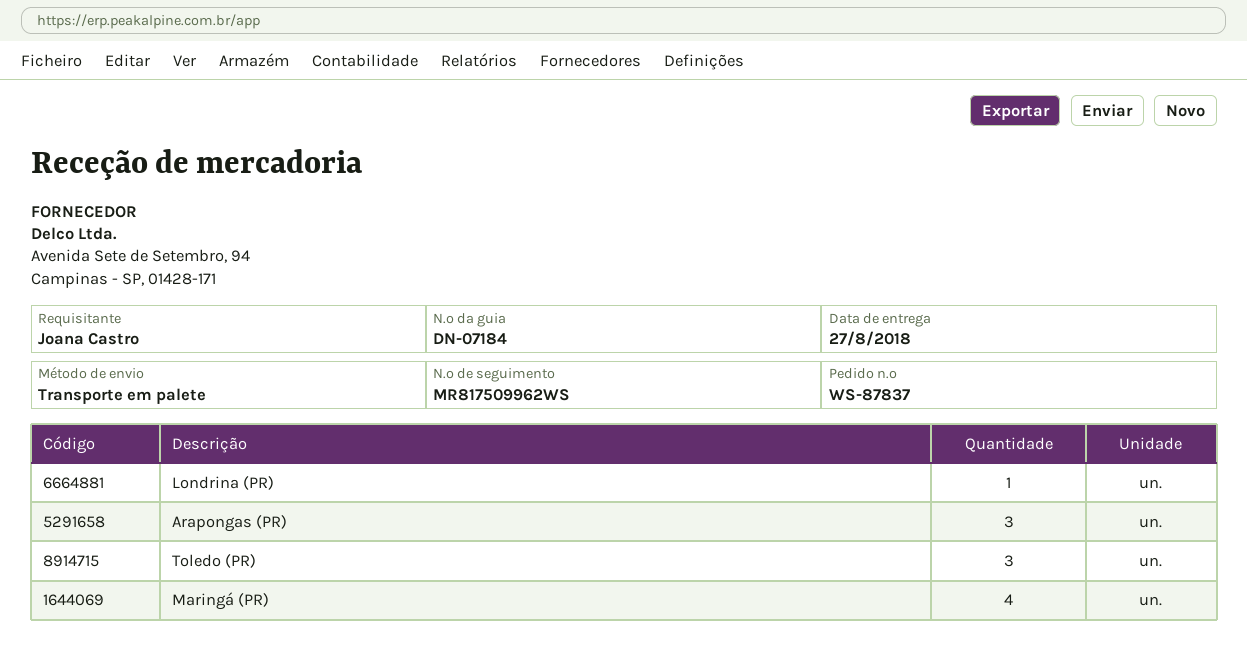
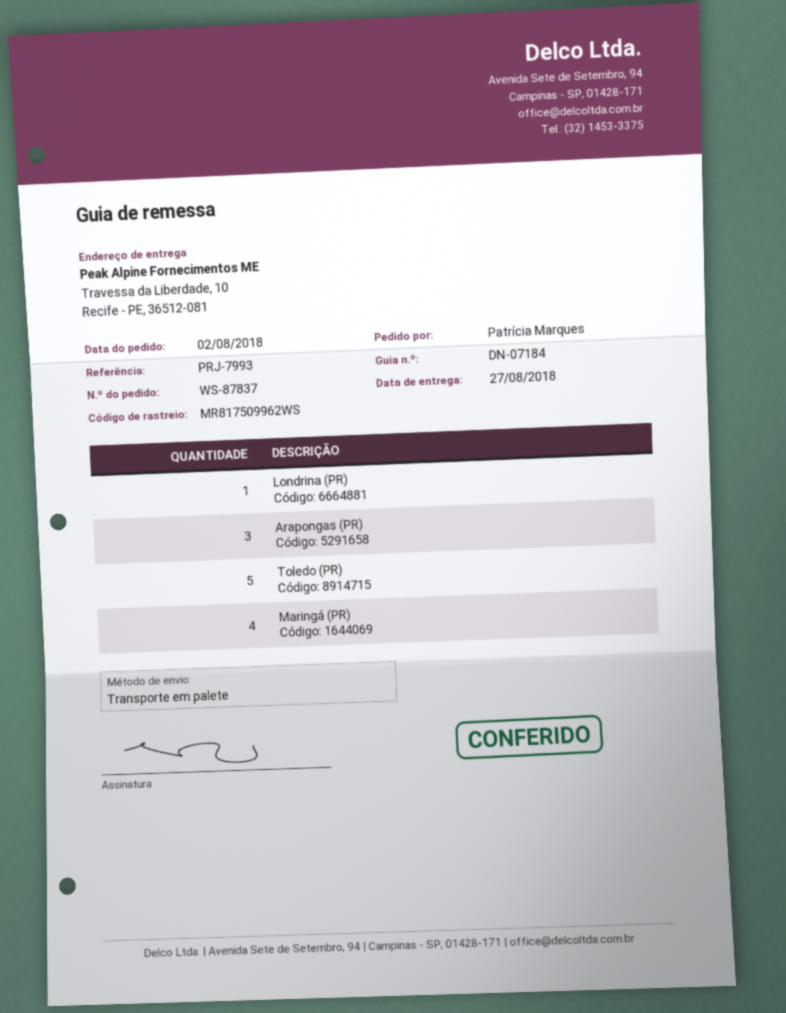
ordered by: Joana Castro -> Patrícia Marques
Toledo (PR): 3 -> 5

